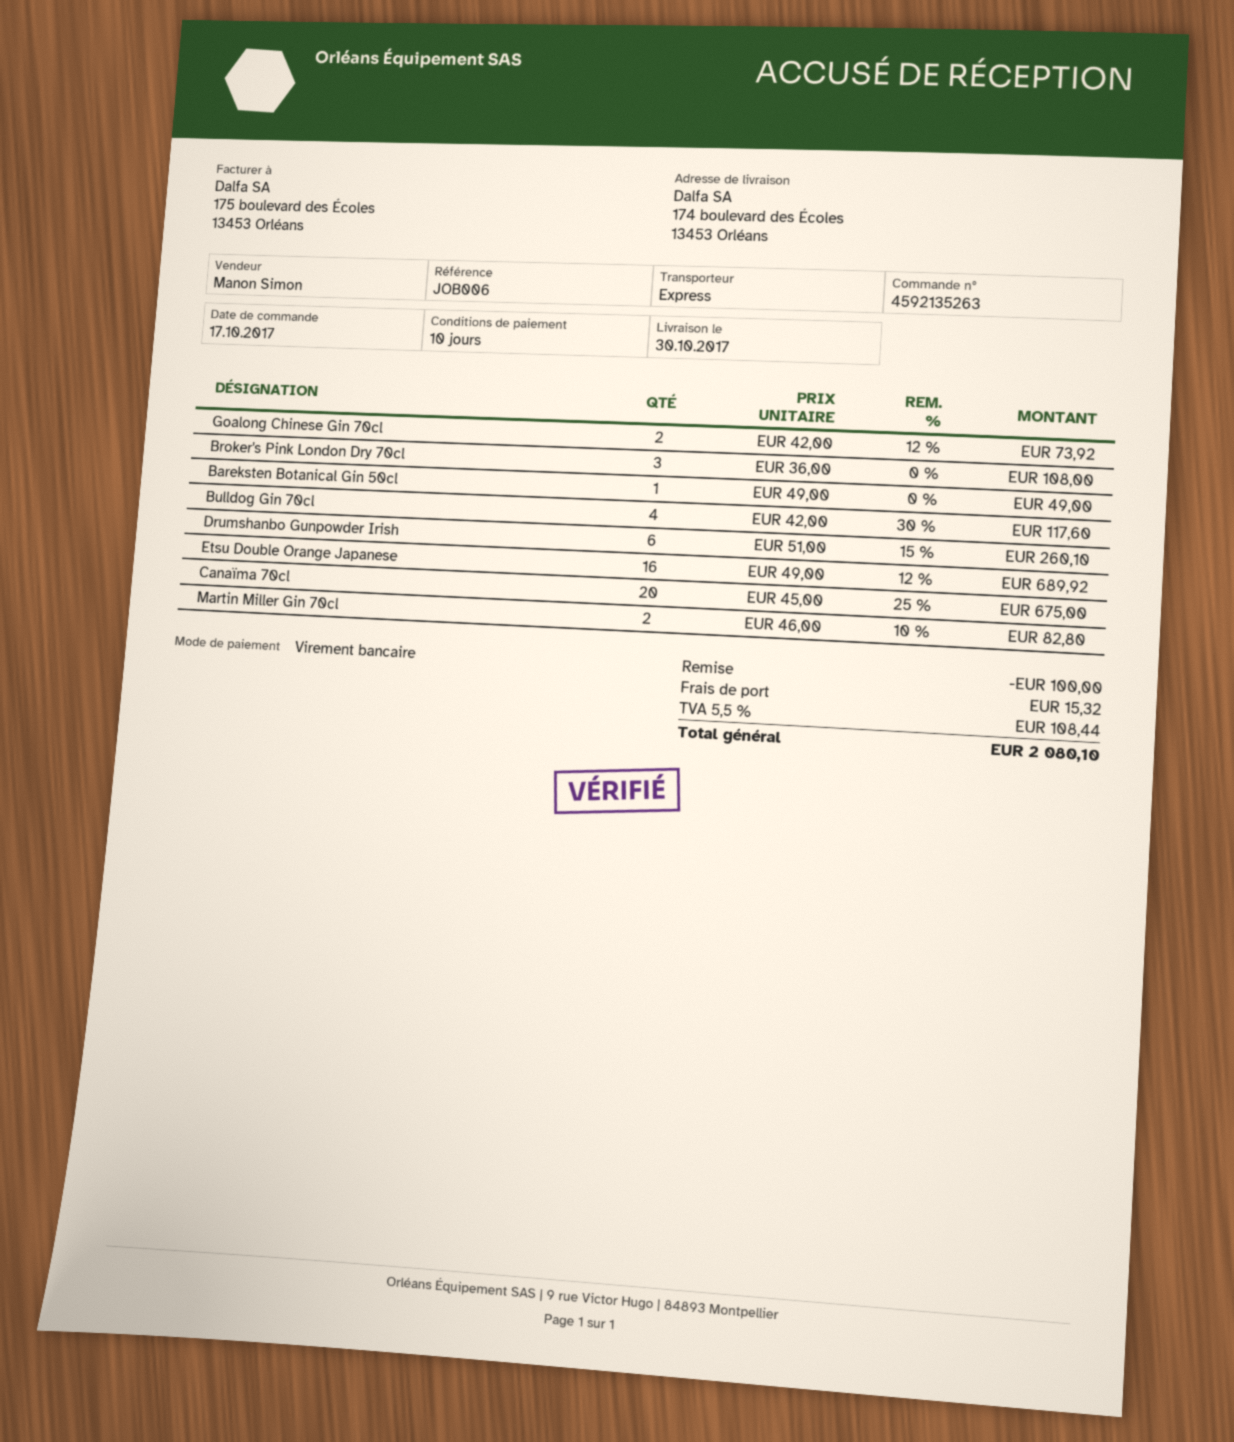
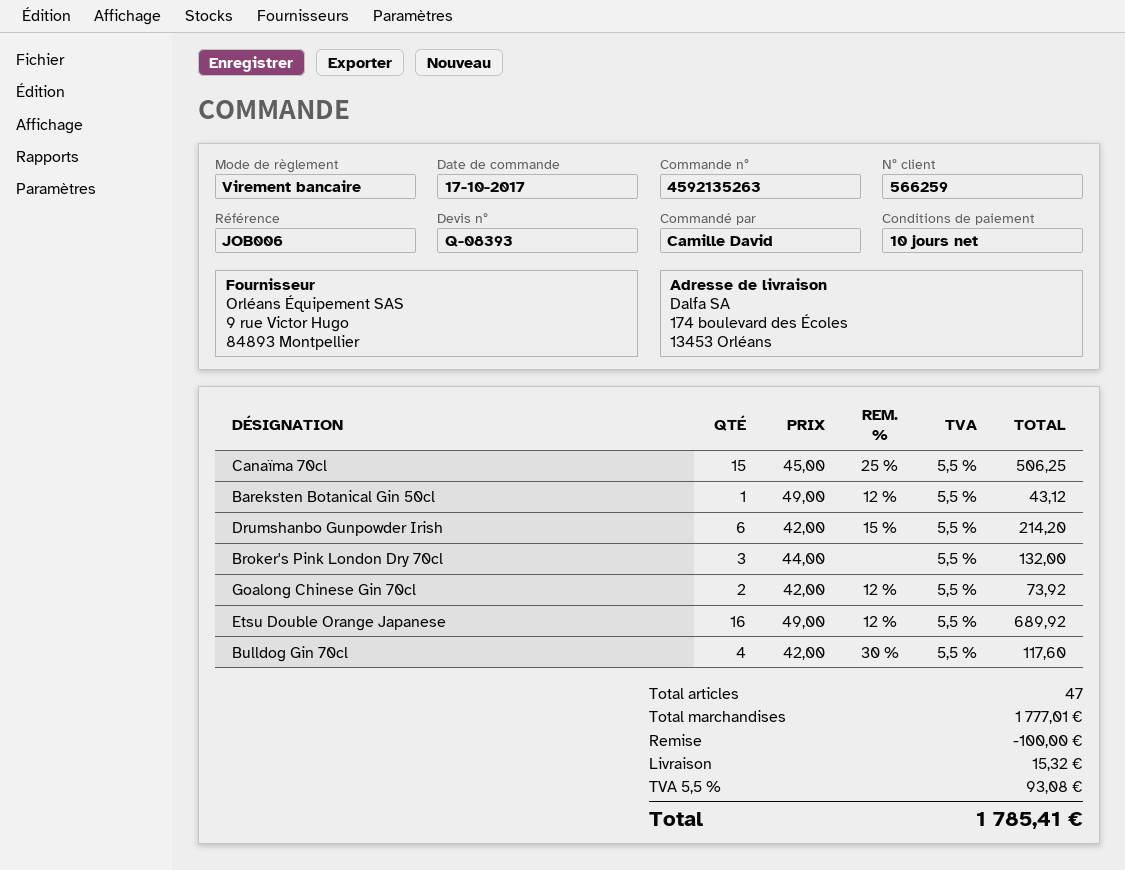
Broker's Pink London Dry 70cl: 3 x 36.00 = 108.00 -> 3 x 44.00 = 132.00
Bareksten Botanical Gin 50cl: 1 x 49.00 = 49.00 -> 1 x 49.00 - 12% = 43.12
Drumshanbo Gunpowder Irish: 6 x 51.00 - 15% = 260.10 -> 6 x 42.00 - 15% = 214.20
Canaïma 70cl: 20 x 45.00 - 25% = 675.00 -> 15 x 45.00 - 25% = 506.25
Martin Miller Gin 70cl: 2 x 46.00 - 10% = 82.80 -> none
tax: 5.5% = 108.44 -> 5.5% = 93.08
total: 2080.10 -> 1785.41

